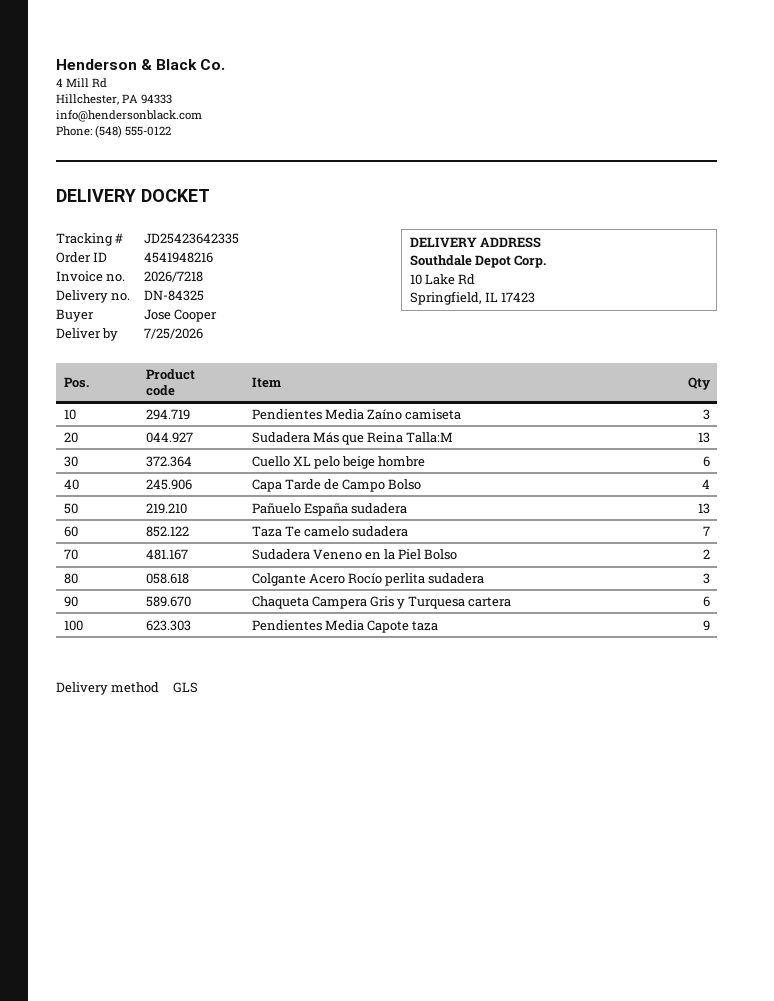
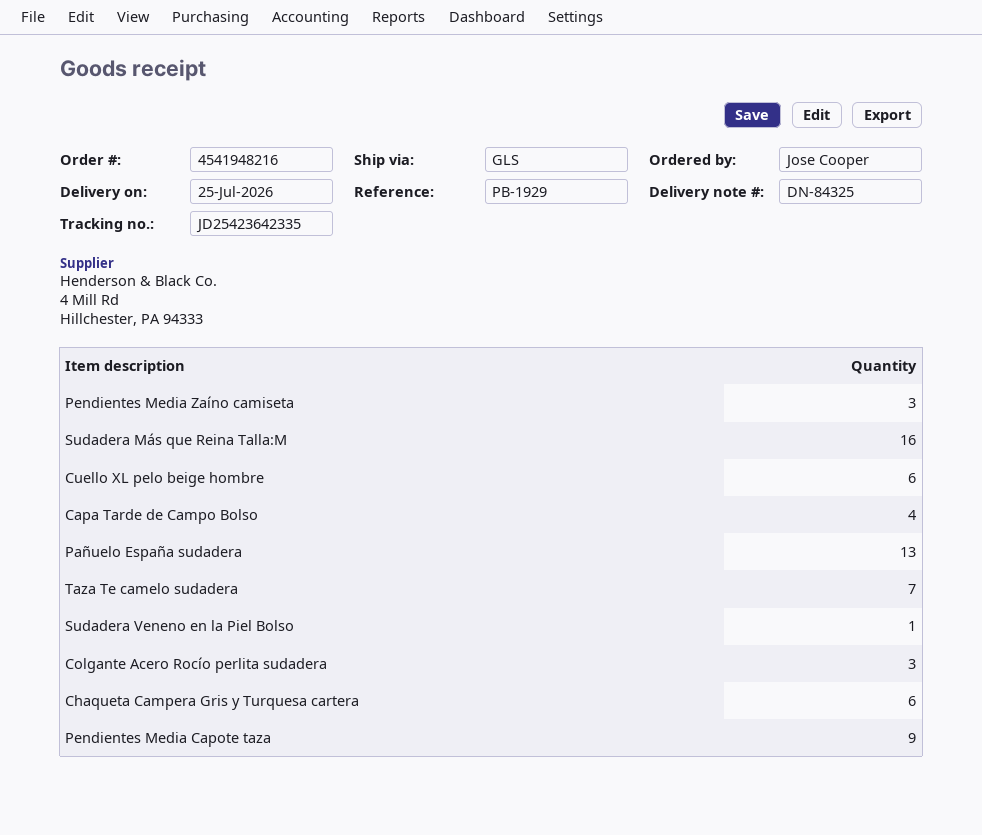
Sudadera Más que Reina Talla:M: 13 -> 16
Sudadera Veneno en la Piel Bolso: 2 -> 1

